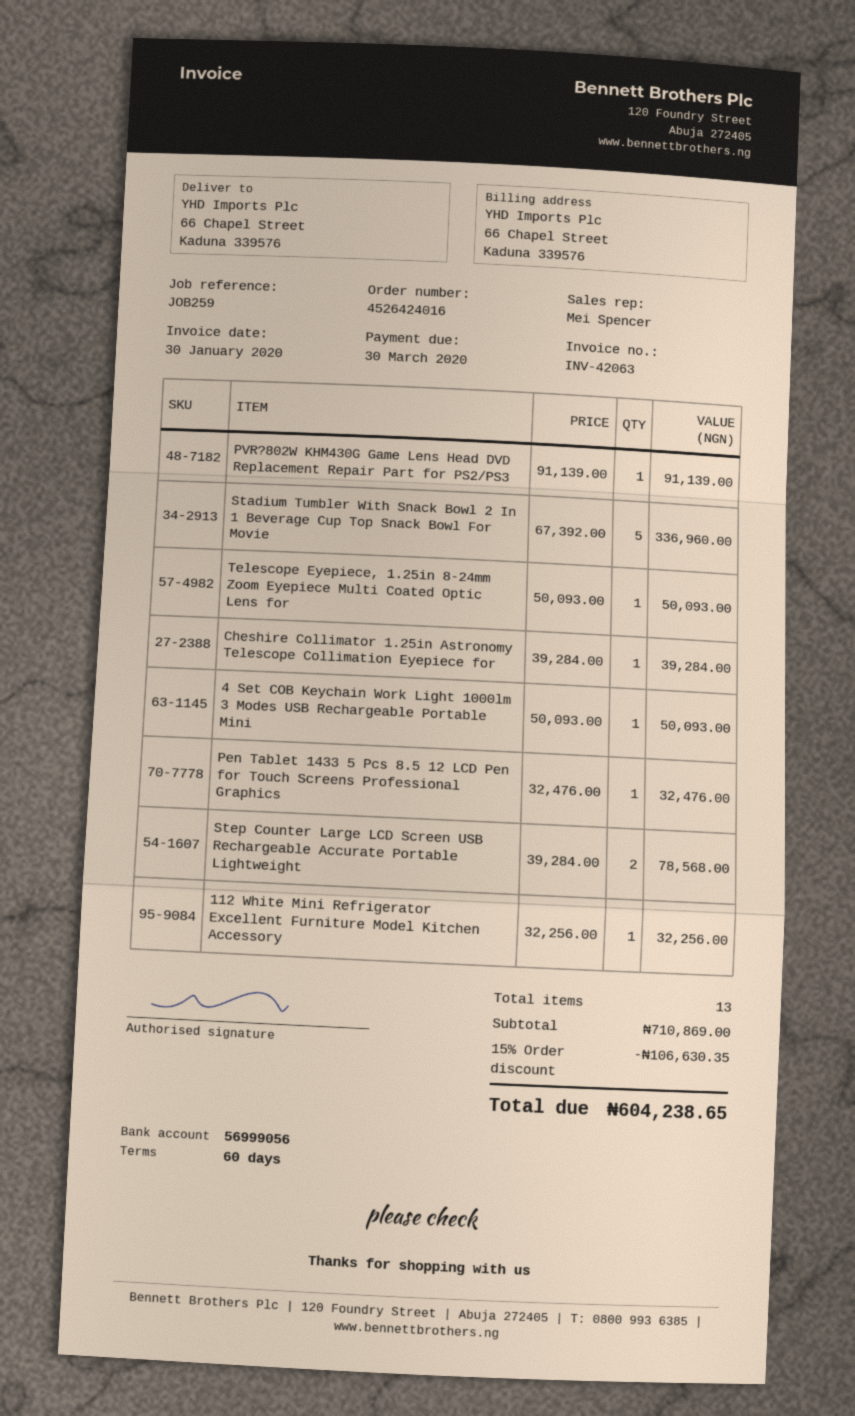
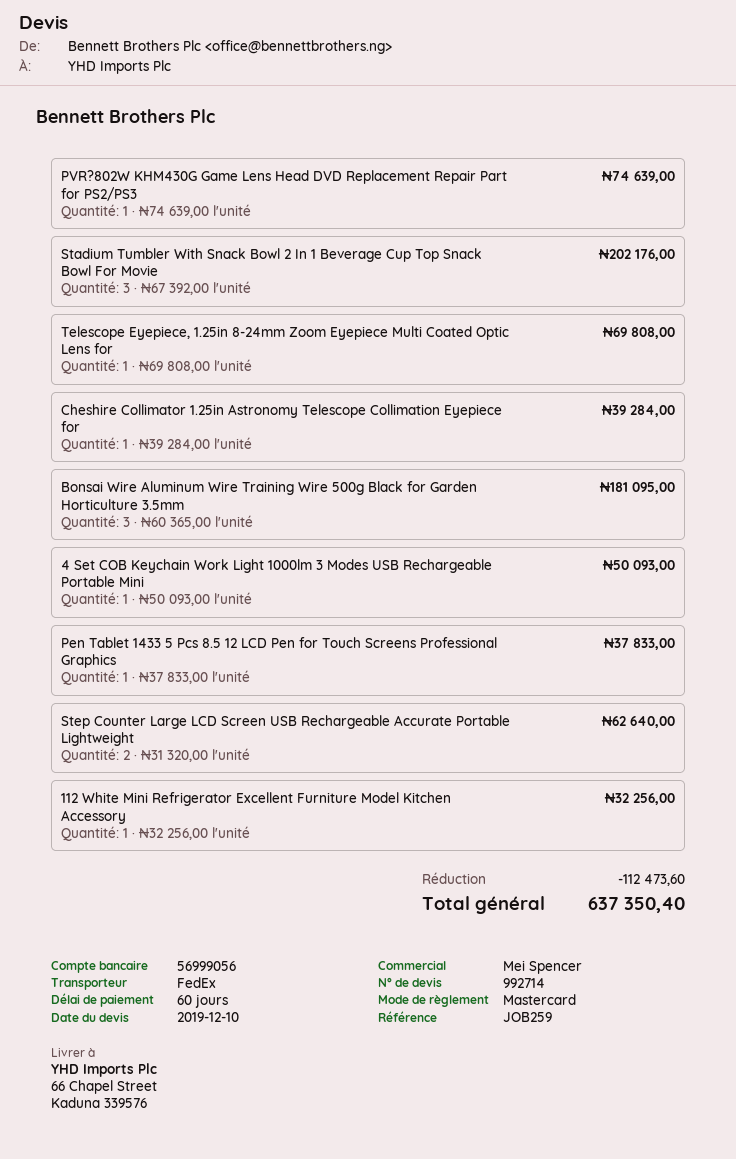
PVR?802W KHM430G Game Lens Head DVD Replacement Repair Part for PS2/PS3: 1 x 91139.00 = 91139.00 -> 1 x 74639.00 = 74639.00
Stadium Tumbler With Snack Bowl 2 In 1 Beverage Cup Top Snack Bowl For Movie: 5 x 67392.00 = 336960.00 -> 3 x 67392.00 = 202176.00
Telescope Eyepiece, 1.25in 8-24mm Zoom Eyepiece Multi Coated Optic Lens for: 1 x 50093.00 = 50093.00 -> 1 x 69808.00 = 69808.00
Pen Tablet 1433 5 Pcs 8.5 12 LCD Pen for Touch Screens Professional Graphics: 1 x 32476.00 = 32476.00 -> 1 x 37833.00 = 37833.00
Step Counter Large LCD Screen USB Rechargeable Accurate Portable Lightweight: 2 x 39284.00 = 78568.00 -> 2 x 31320.00 = 62640.00
Bonsai Wire Aluminum Wire Training Wire 500g Black for Garden Horticulture 3.5mm: none -> 3 x 60365.00 = 181095.00
discount: 106630.35 -> 112473.60
total: 604238.65 -> 637350.40

